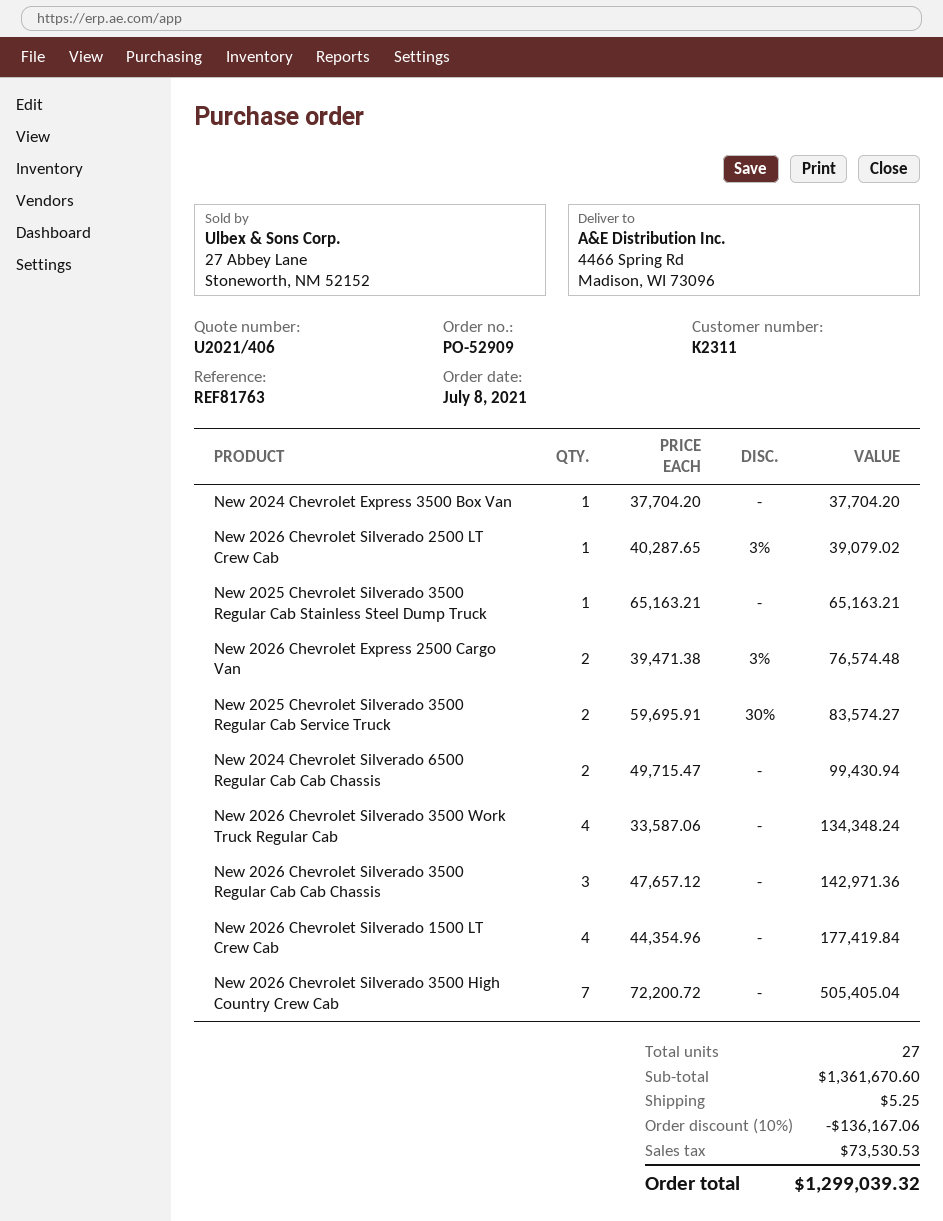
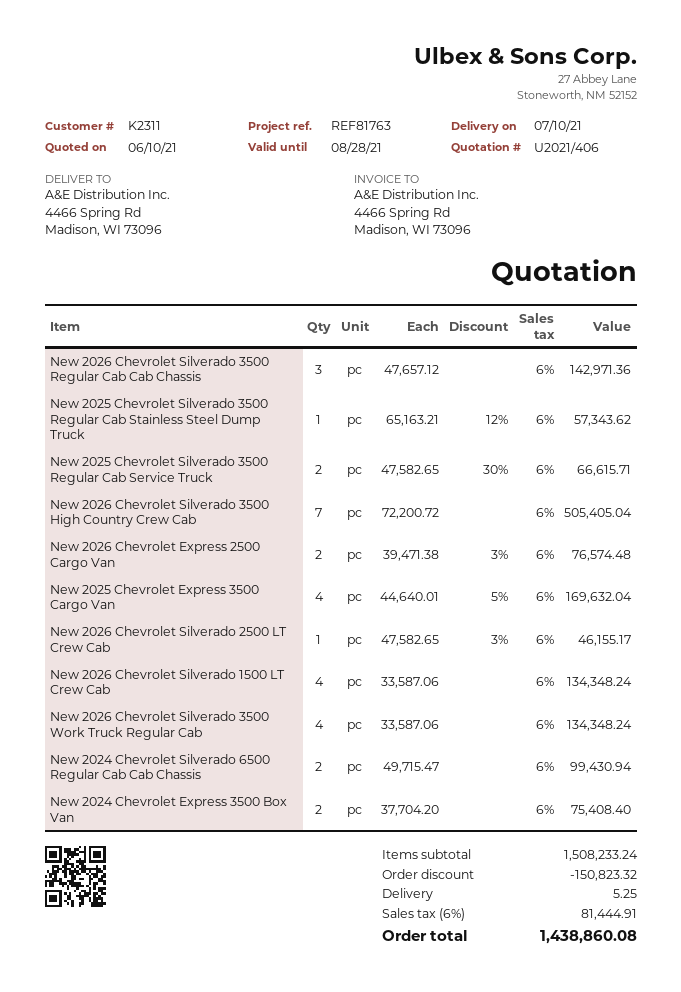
New 2024 Chevrolet Express 3500 Box Van: 1 x 37704.20 = 37704.20 -> 2 x 37704.20 = 75408.40
New 2026 Chevrolet Silverado 2500 LT Crew Cab: 1 x 40287.65 - 3% = 39079.02 -> 1 x 47582.65 - 3% = 46155.17
New 2025 Chevrolet Silverado 3500 Regular Cab Stainless Steel Dump Truck: 1 x 65163.21 = 65163.21 -> 1 x 65163.21 - 12% = 57343.62
New 2025 Chevrolet Silverado 3500 Regular Cab Service Truck: 2 x 59695.91 - 30% = 83574.27 -> 2 x 47582.65 - 30% = 66615.71
New 2026 Chevrolet Silverado 1500 LT Crew Cab: 4 x 44354.96 = 177419.84 -> 4 x 33587.06 = 134348.24
New 2025 Chevrolet Express 3500 Cargo Van: none -> 4 x 44640.01 - 5% = 169632.04
subtotal: 1361670.60 -> 1508233.24
discount: 136167.06 -> 150823.32
tax: 73530.53 -> 81444.91
total: 1299039.32 -> 1438860.08

